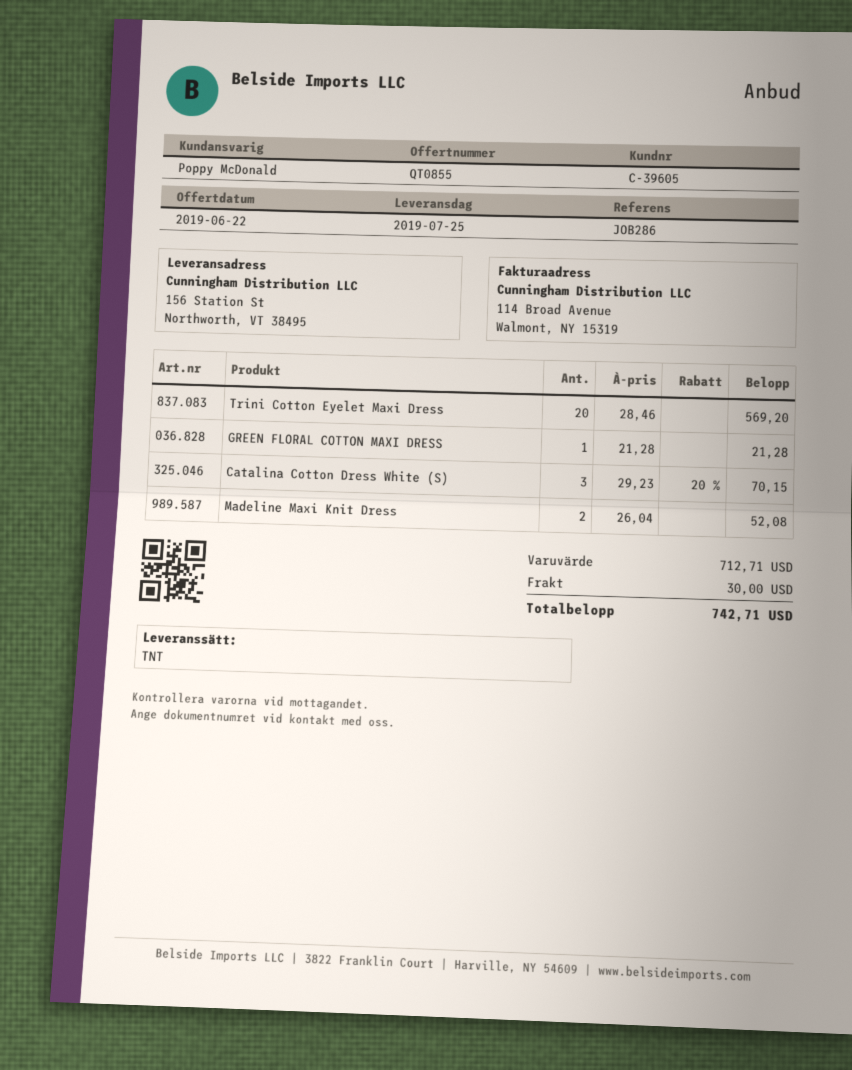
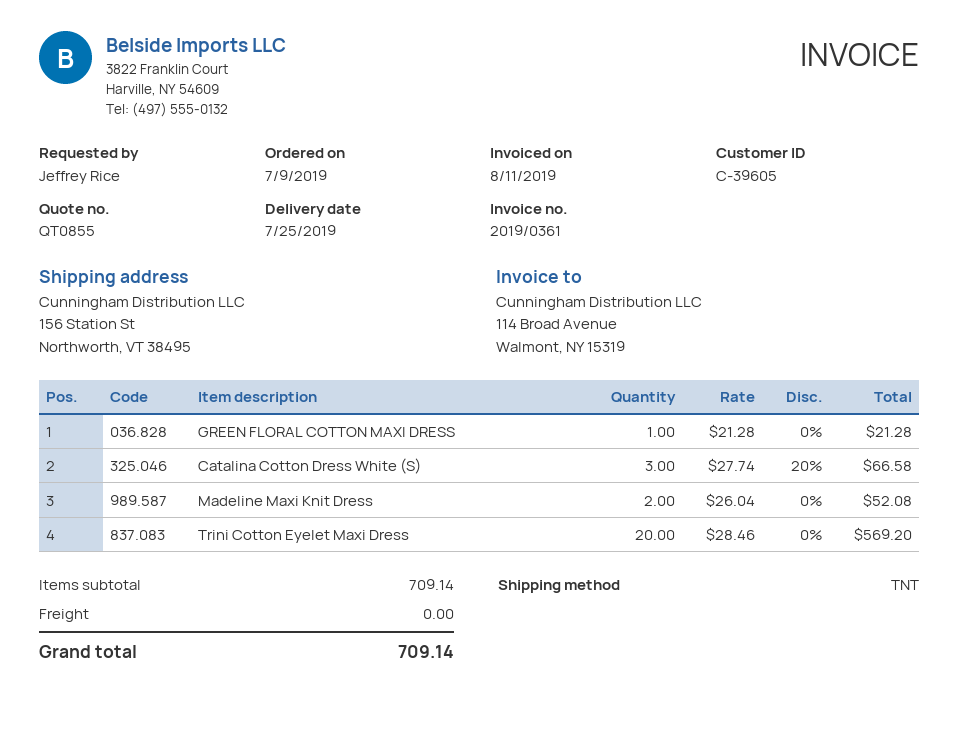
Catalina Cotton Dress White (S): 3 x 29.23 - 20% = 70.15 -> 3 x 27.74 - 20% = 66.58
subtotal: 712.71 -> 709.14
shipping: 30.00 -> 0.00
total: 742.71 -> 709.14

